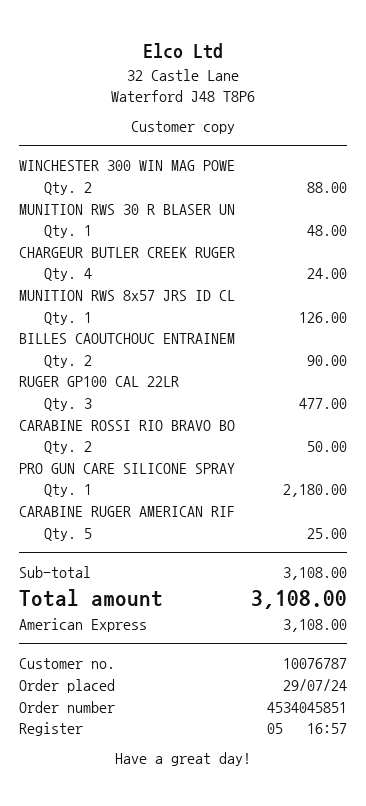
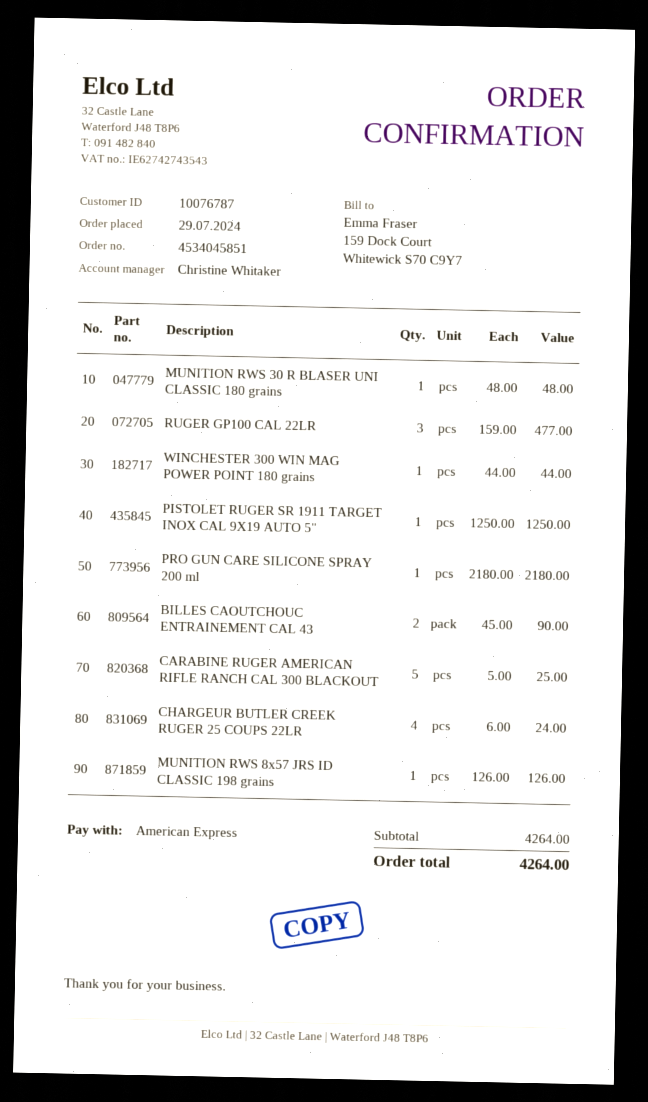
WINCHESTER 300 WIN MAG POWE: 2 for 88.00 -> 1 for 44.00
CARABINE ROSSI RIO BRAVO BO: 2 for 50.00 -> none
PISTOLET RUGER SR 1911 TARGET INOX CAL 9X19 AUTO 5": none -> 1 for 1250.00
subtotal: 3108.00 -> 4264.00
total: 3108.00 -> 4264.00

